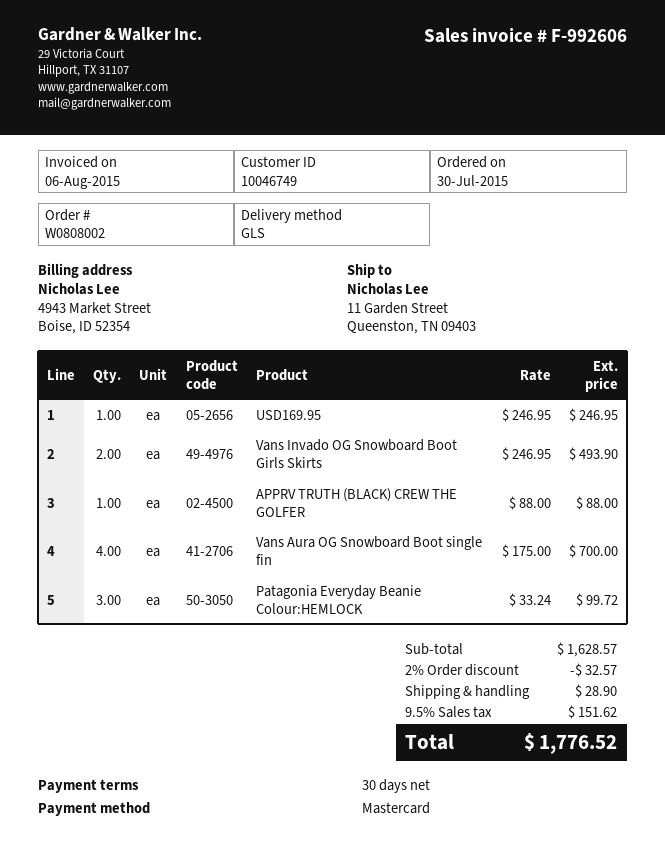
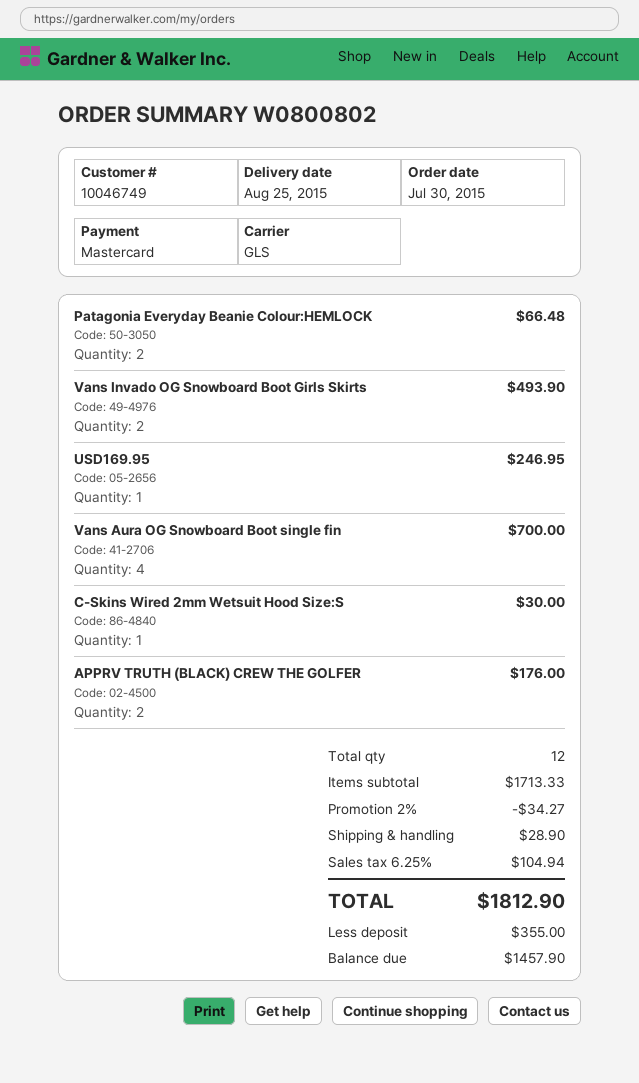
order number: W0808002 -> W0800802
APPRV TRUTH (BLACK) CREW THE GOLFER: 1 for 88.00 -> 2 for 176.00
Patagonia Everyday Beanie Colour:HEMLOCK: 3 for 99.72 -> 2 for 66.48
C-Skins Wired 2mm Wetsuit Hood Size:S: none -> 1 for 30.00
subtotal: 1628.57 -> 1713.33
discount: 2% = 32.57 -> 2% = 34.27
tax: 9.5% = 151.62 -> 6.25% = 104.94
total: 1776.52 -> 1812.90

